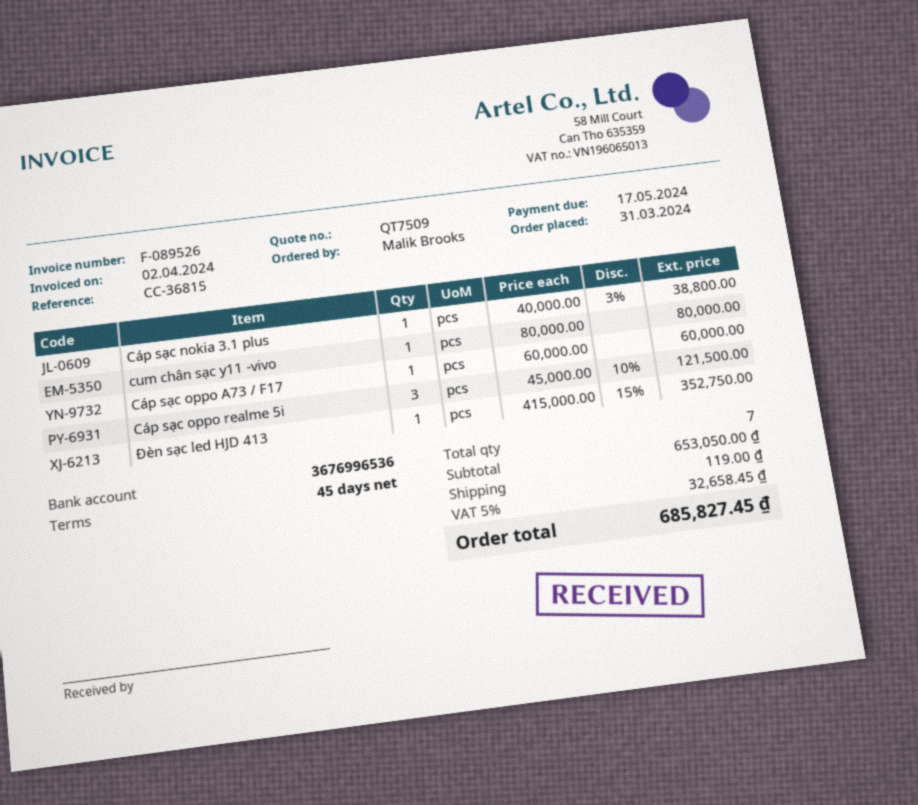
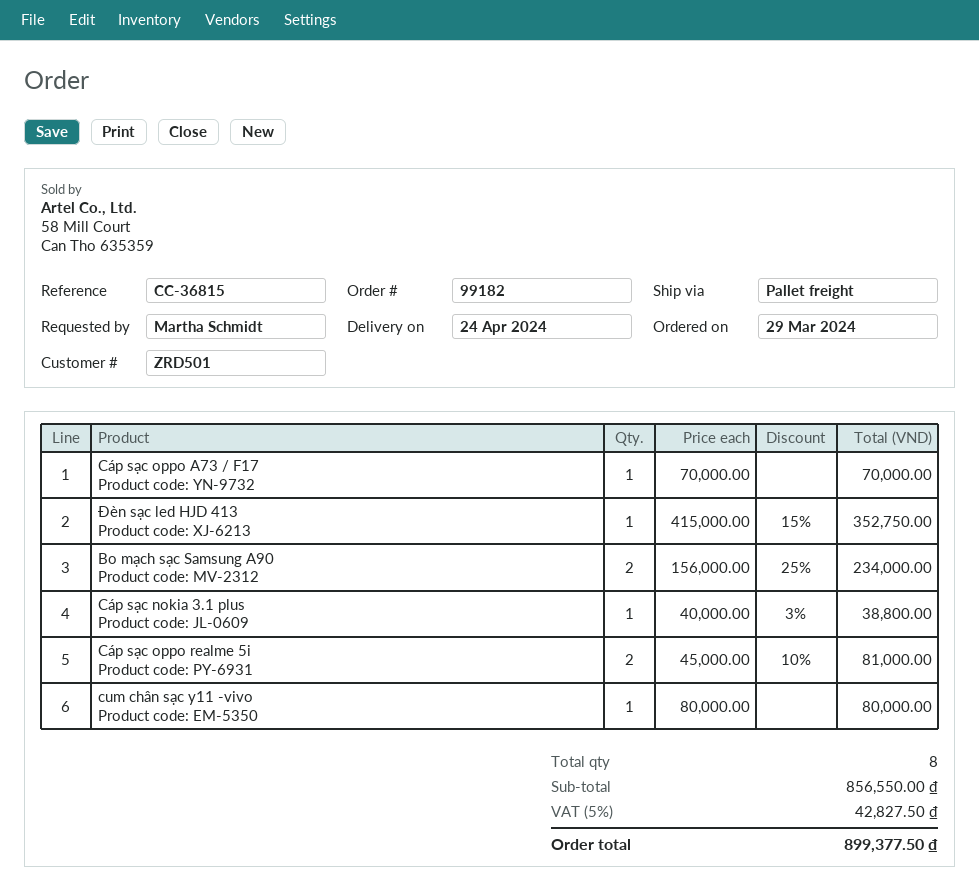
order date: 2024-03-31 -> 2024-03-29
ordered by: Malik Brooks -> Martha Schmidt
Cáp sạc oppo A73 / F17: 1 x 60000.00 = 60000.00 -> 1 x 70000.00 = 70000.00
Cáp sạc oppo realme 5i: 3 x 45000.00 - 10% = 121500.00 -> 2 x 45000.00 - 10% = 81000.00
Bo mạch sạc Samsung A90: none -> 2 x 156000.00 - 25% = 234000.00
total quantity: 7 -> 8
subtotal: 653050.00 -> 856550.00
shipping: 119.00 -> none
tax: 5% = 32658.45 -> 5% = 42827.50
total: 685827.45 -> 899377.50

